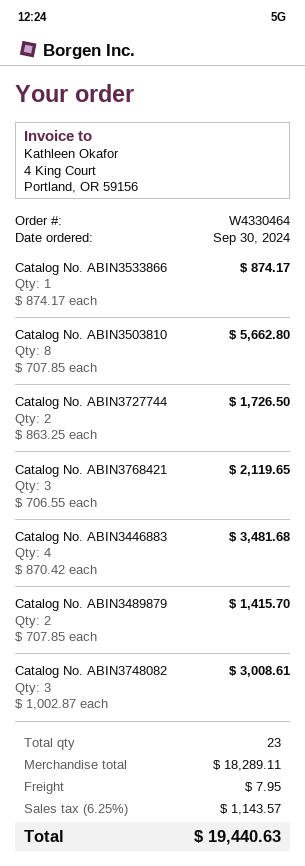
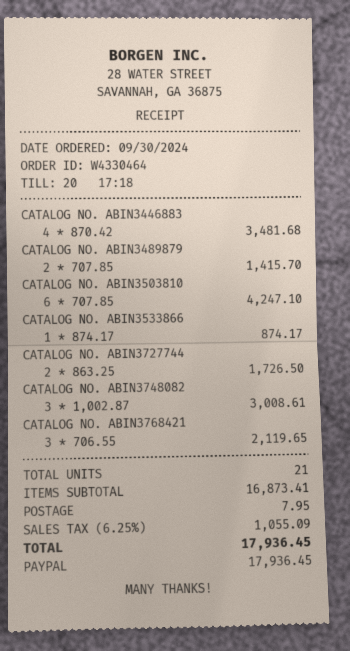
Catalog No. ABIN3503810: 8 x 707.85 = 5662.80 -> 6 x 707.85 = 4247.10
total quantity: 23 -> 21
subtotal: 18289.11 -> 16873.41
tax: 6.25% = 1143.57 -> 6.25% = 1055.09
total: 19440.63 -> 17936.45

